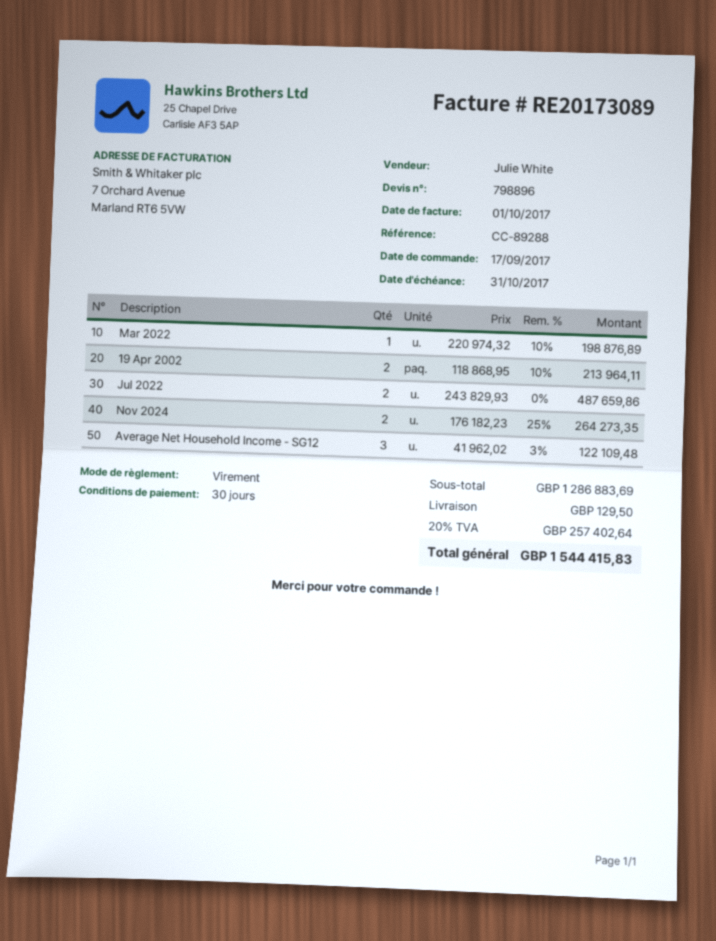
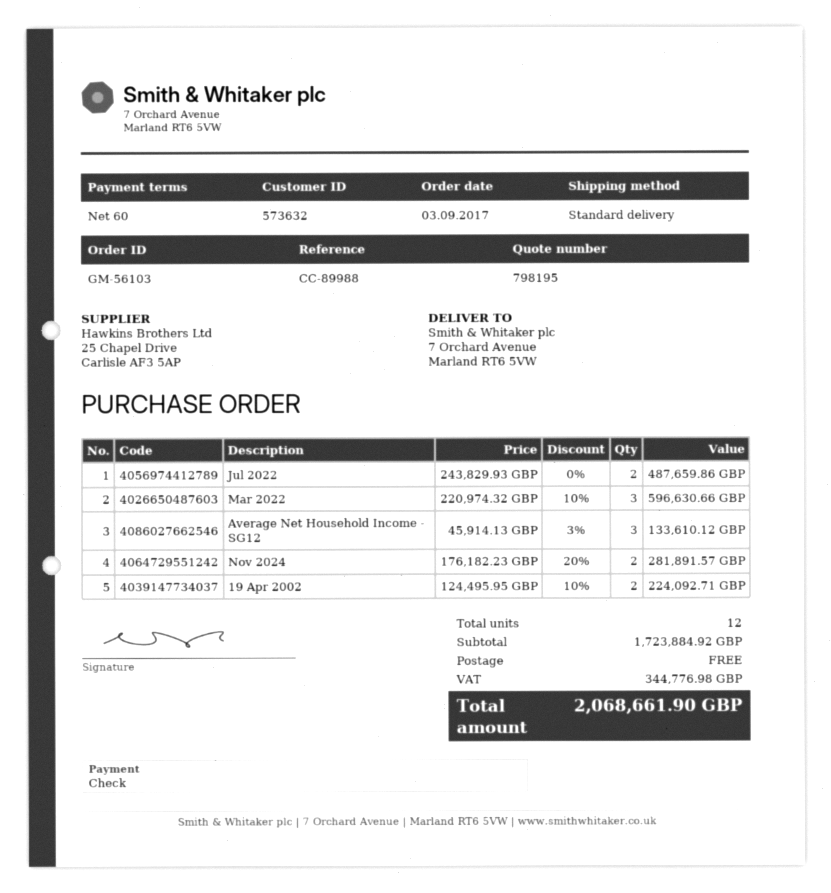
quote number: 798896 -> 798195
order date: 2017-09-17 -> 2017-09-03
payment terms: 30 days -> 60 days
reference: CC-89288 -> CC-89988
payment method: bank transfer -> cheque
Mar 2022: 1 x 220974.32 - 10% = 198876.89 -> 3 x 220974.32 - 10% = 596630.66
19 Apr 2002: 2 x 118868.95 - 10% = 213964.11 -> 2 x 124495.95 - 10% = 224092.71
Nov 2024: 2 x 176182.23 - 25% = 264273.35 -> 2 x 176182.23 - 20% = 281891.57
Average Net Household Income - SG12: 3 x 41962.02 - 3% = 122109.48 -> 3 x 45914.13 - 3% = 133610.12
subtotal: 1286883.69 -> 1723884.92
shipping: 129.50 -> 0.00
tax: 257402.64 -> 344776.98
total: 1544415.83 -> 2068661.90

